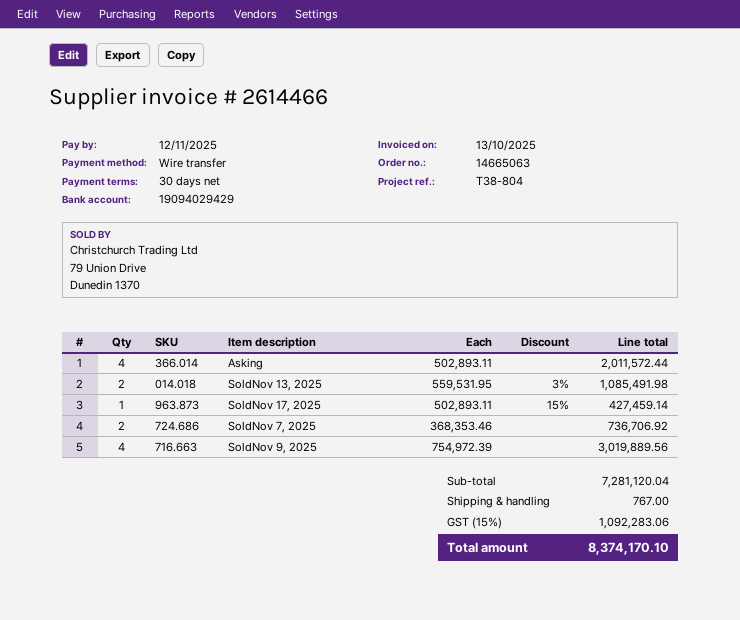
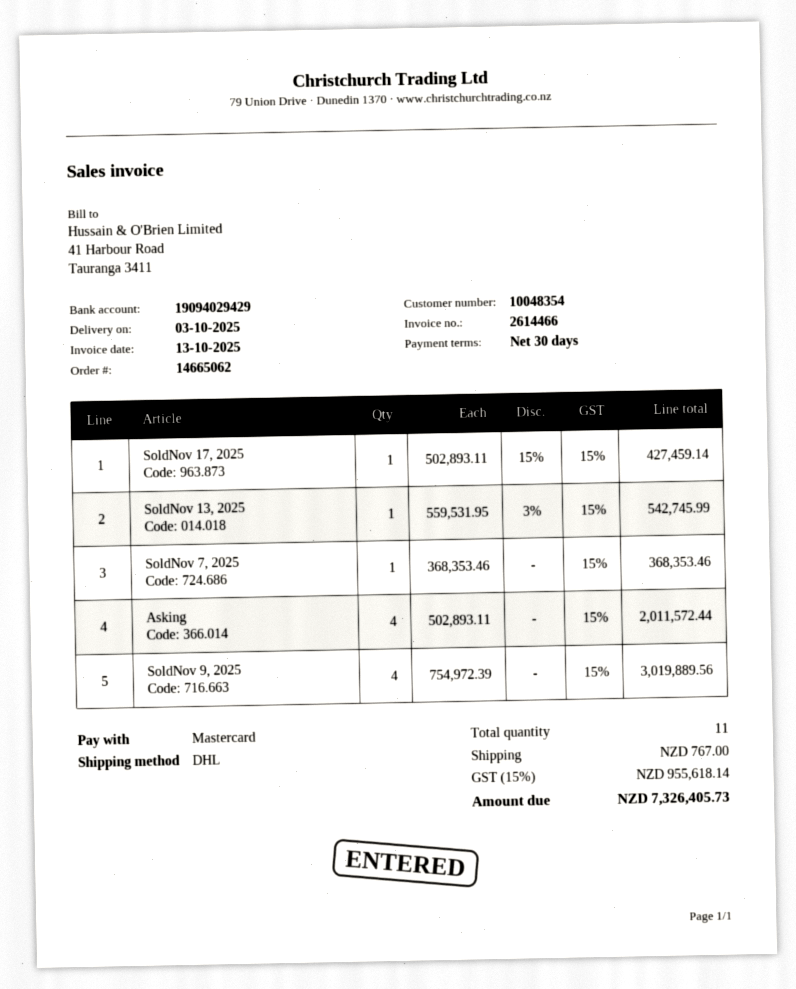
order number: 14665063 -> 14665062
payment method: bank transfer -> Mastercard
SoldNov 13, 2025: 2 x 559531.95 - 3% = 1085491.98 -> 1 x 559531.95 - 3% = 542745.99
SoldNov 7, 2025: 2 x 368353.46 = 736706.92 -> 1 x 368353.46 = 368353.46
tax: 15% = 1092283.06 -> 15% = 955618.14
total: 8374170.10 -> 7326405.73

